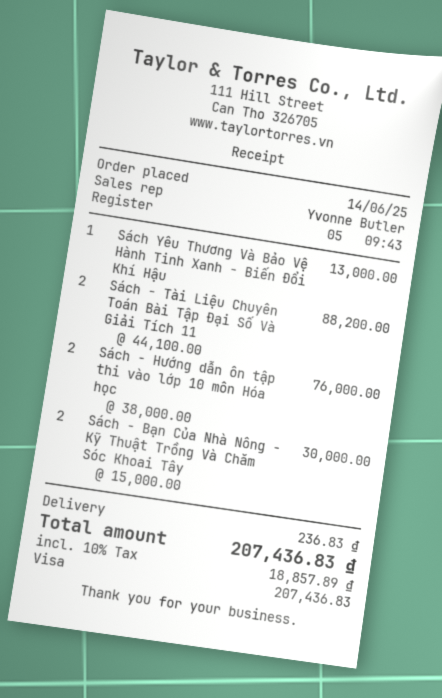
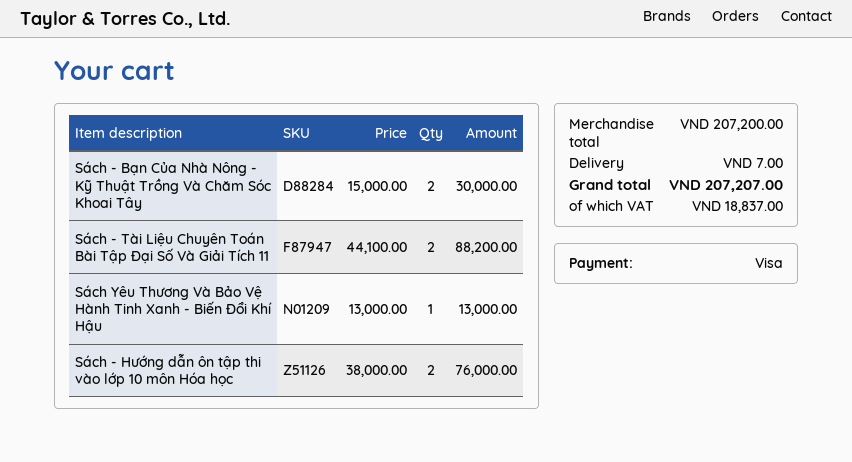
shipping: 236.83 -> 7.00
tax: 18857.89 -> 18837.00
total: 207436.83 -> 207207.00

